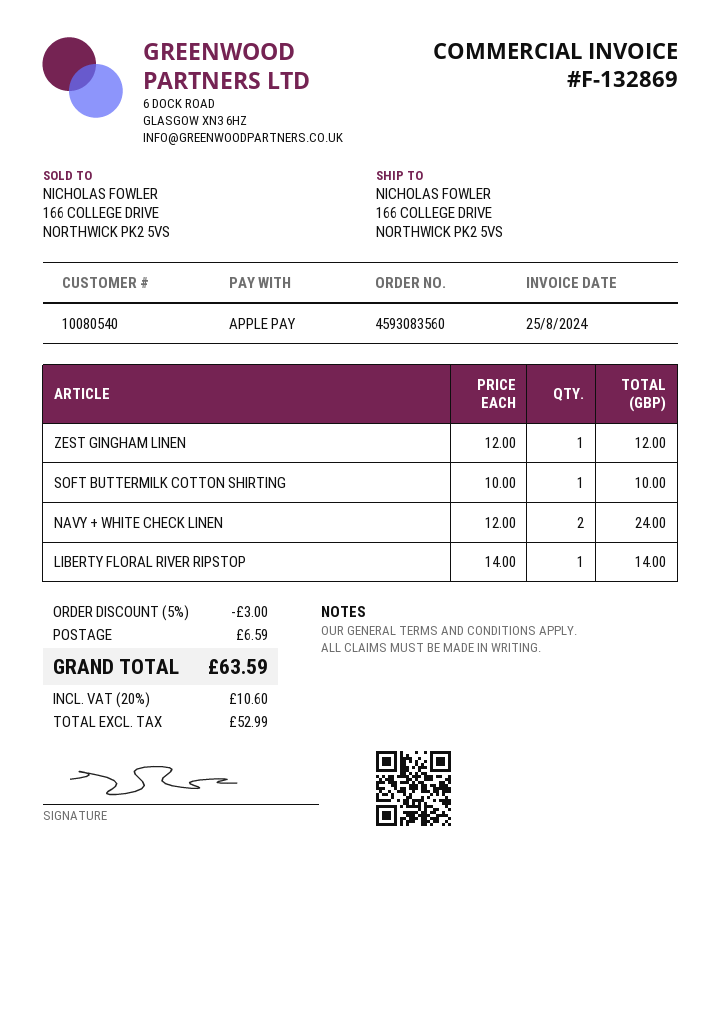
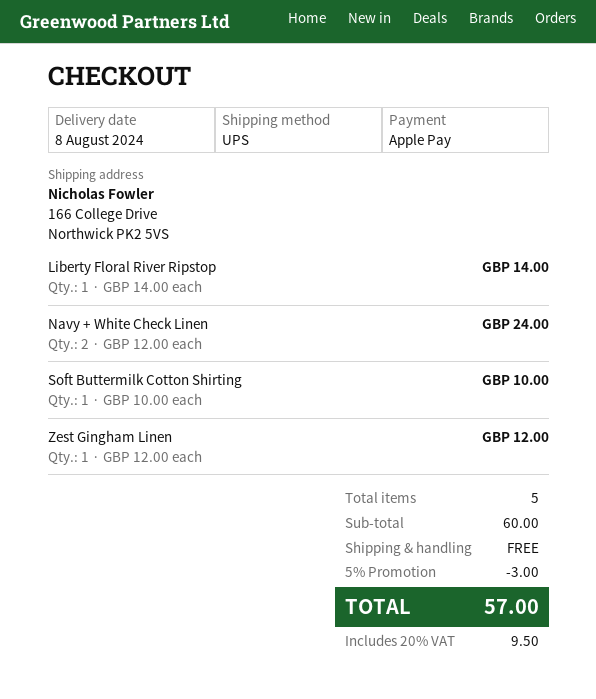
shipping: 6.59 -> 0.00
tax: 20% = 10.60 -> 20% = 9.50
total: 63.59 -> 57.00

